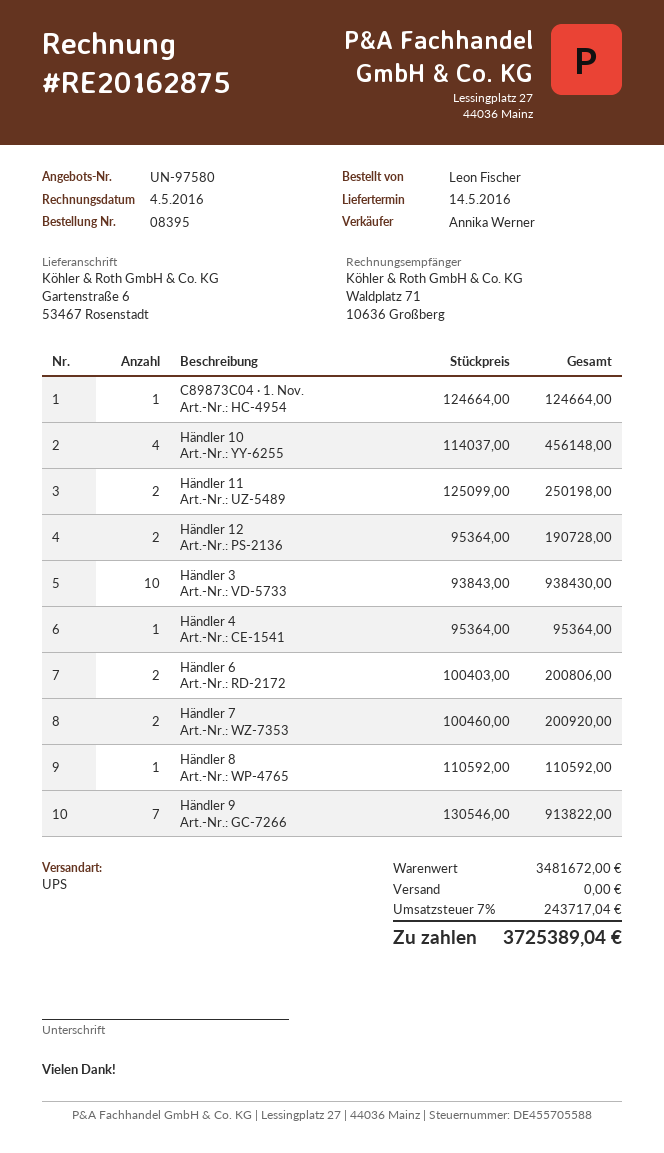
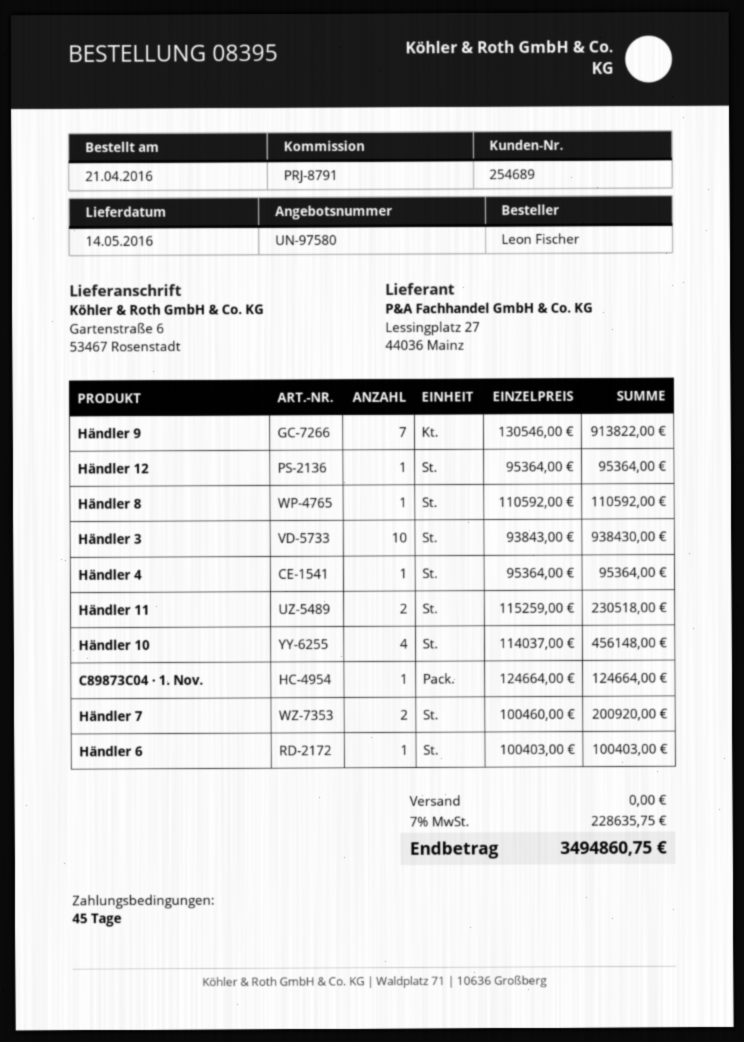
Händler 11: 2 x 125099.00 = 250198.00 -> 2 x 115259.00 = 230518.00
Händler 12: 2 x 95364.00 = 190728.00 -> 1 x 95364.00 = 95364.00
Händler 6: 2 x 100403.00 = 200806.00 -> 1 x 100403.00 = 100403.00
tax: 7% = 243717.04 -> 7% = 228635.75
total: 3725389.04 -> 3494860.75

